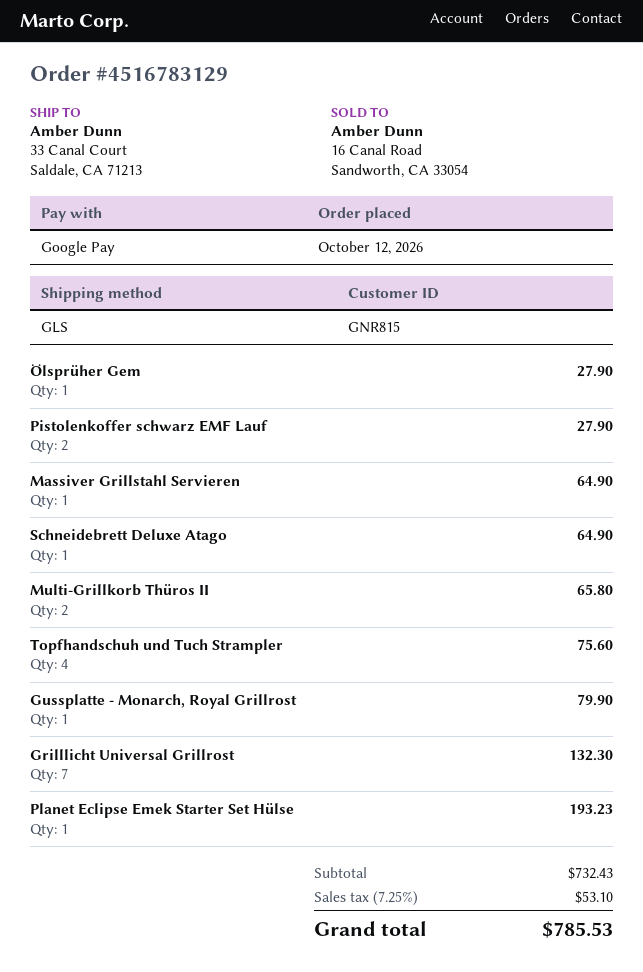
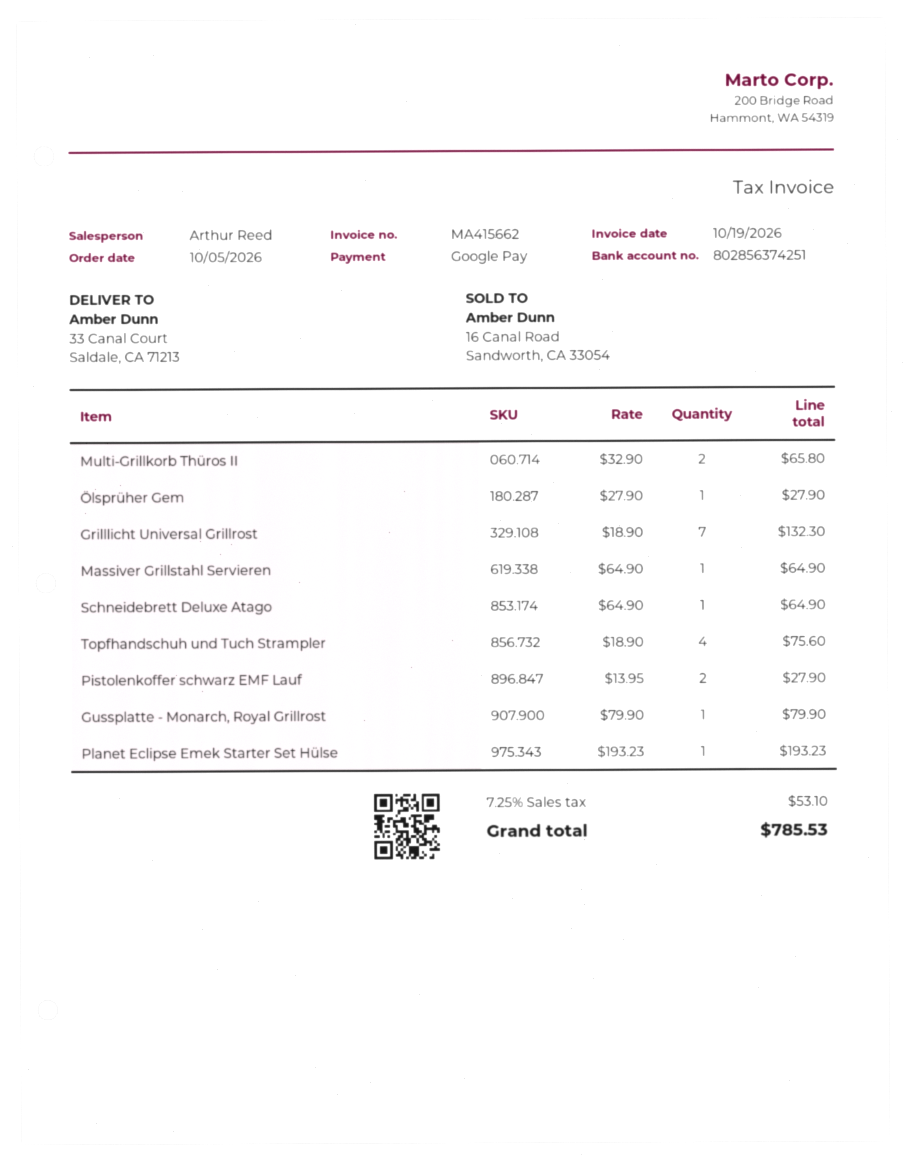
order date: 2026-10-12 -> 2026-10-05

